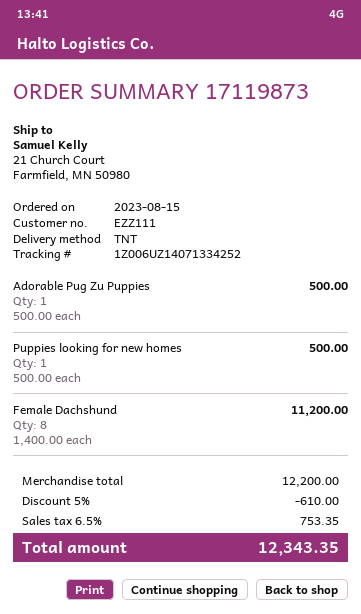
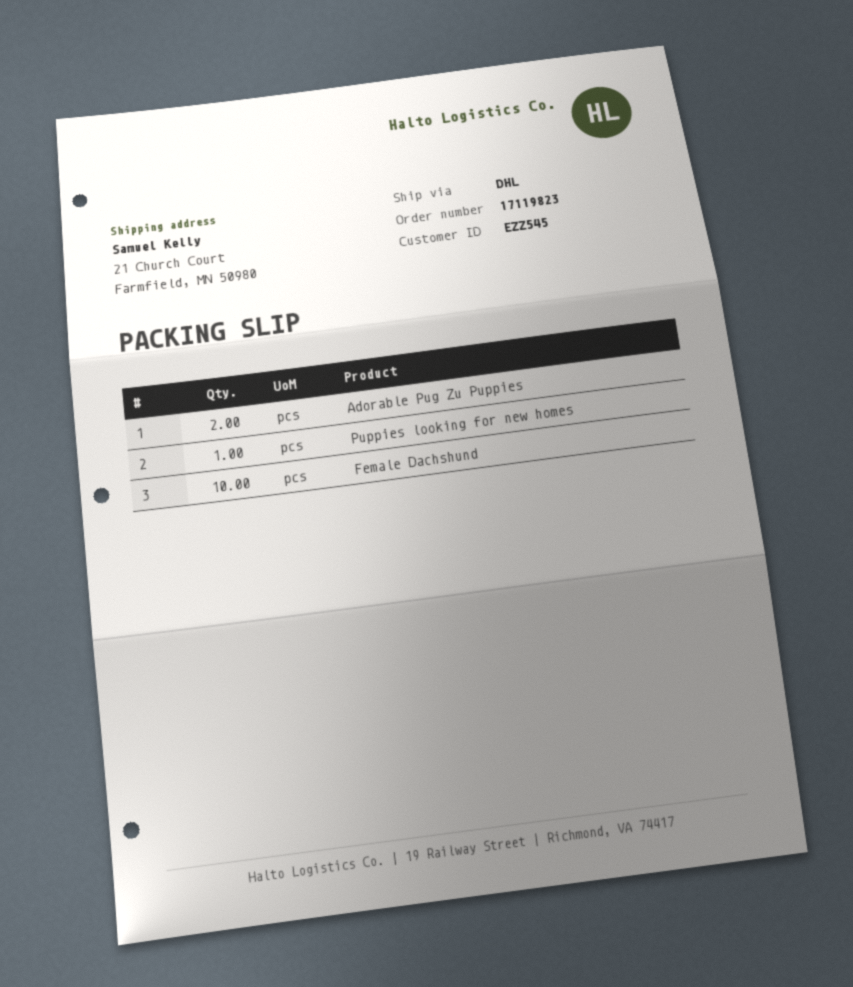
order number: 17119873 -> 17119823
customer number: EZZ111 -> EZZ545
shipping method: TNT -> DHL
Adorable Pug Zu Puppies: 1 -> 2
Female Dachshund: 8 -> 10

